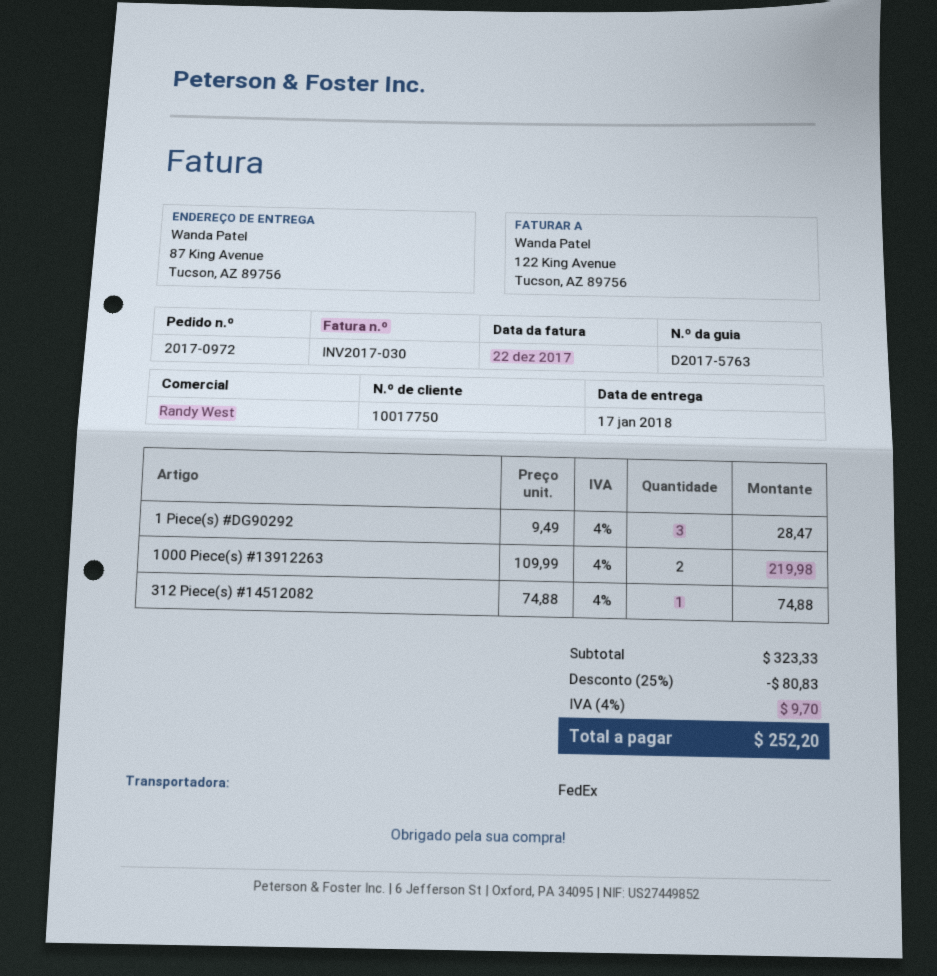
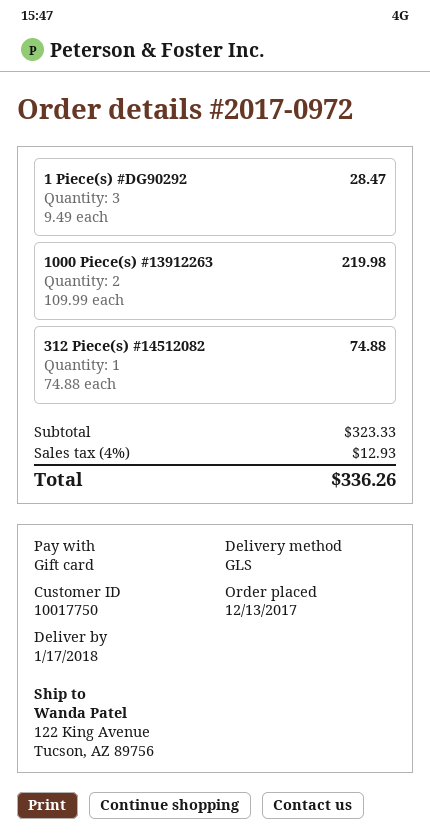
shipping method: FedEx -> GLS
ship to: 87 King Avenue, Tucson, AZ 89756 -> 122 King Avenue, Tucson, AZ 89756
discount: 25% = 80.83 -> none
tax: 4% = 9.70 -> 4% = 12.93
total: 252.20 -> 336.26

